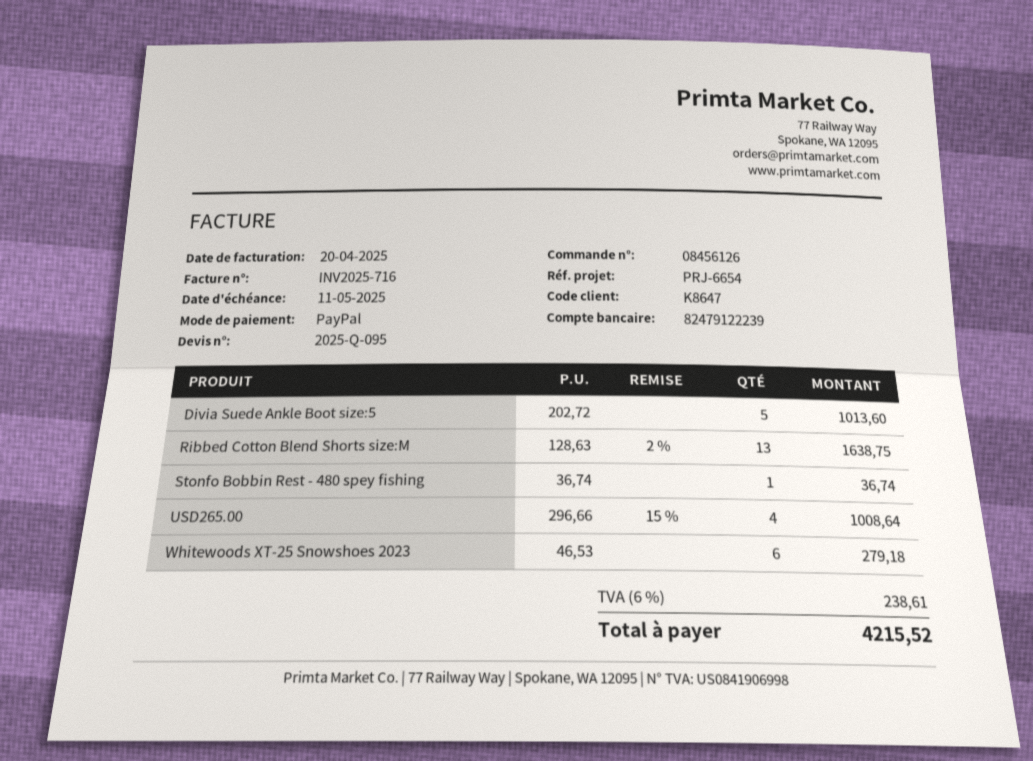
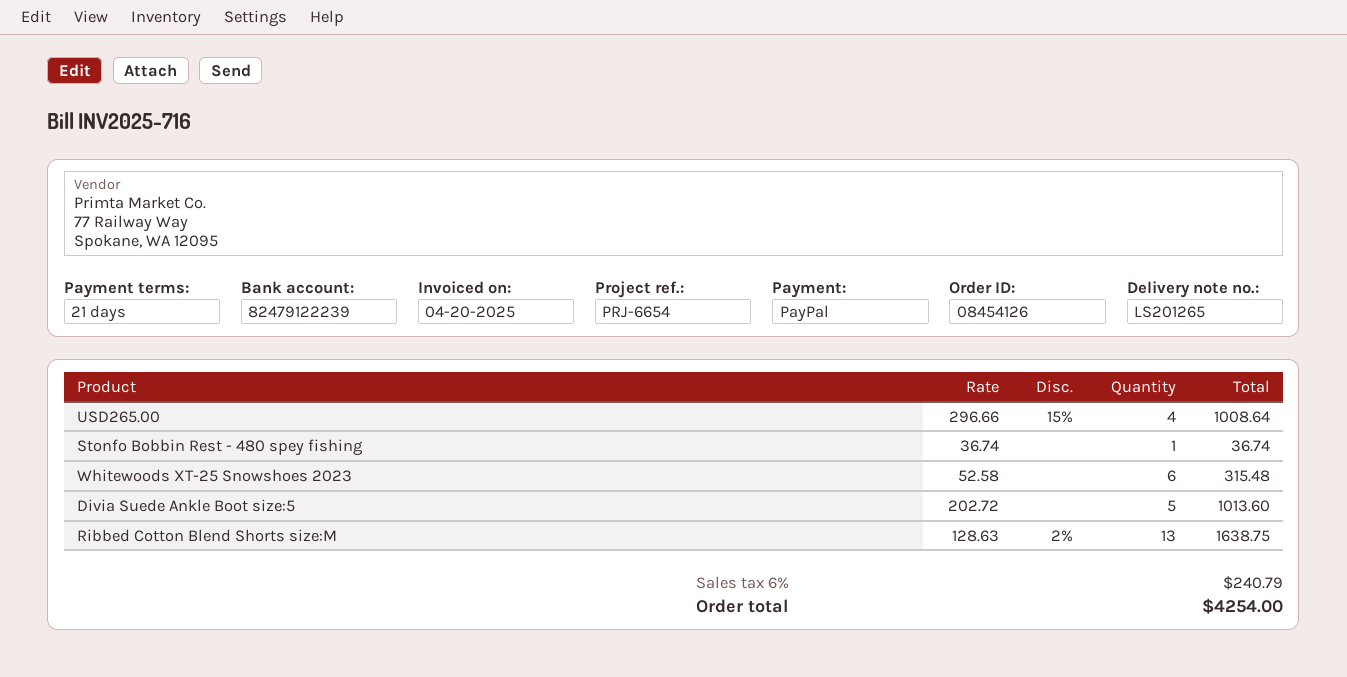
order number: 08456126 -> 08454126
Whitewoods XT-25 Snowshoes 2023: 6 x 46.53 = 279.18 -> 6 x 52.58 = 315.48
tax: 6% = 238.61 -> 6% = 240.79
total: 4215.52 -> 4254.00

